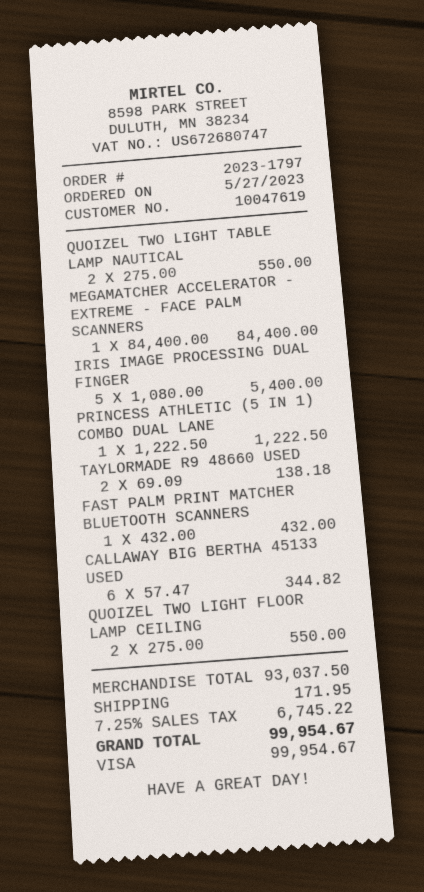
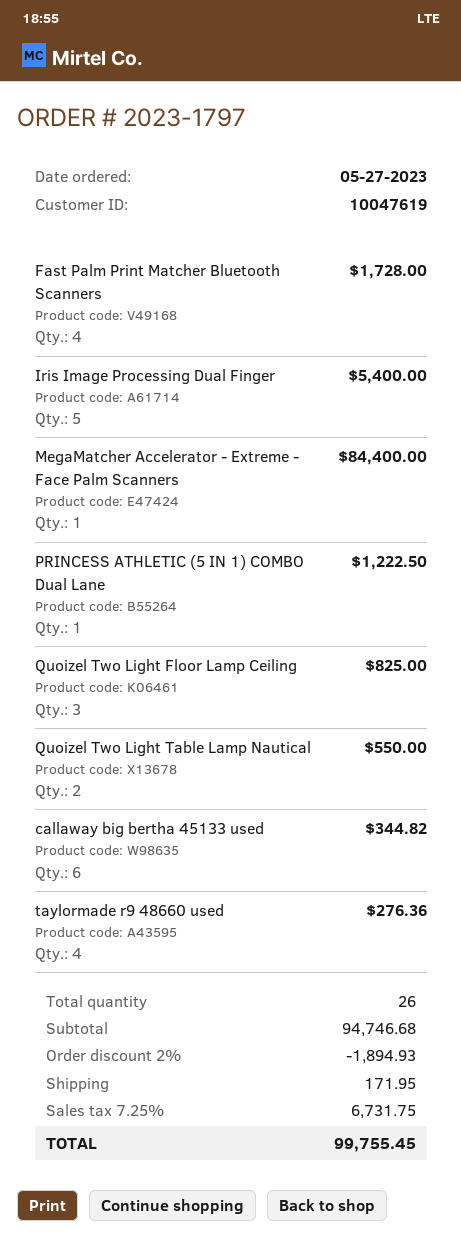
TAYLORMADE R9 48660 USED: 2 for 138.18 -> 4 for 276.36
FAST PALM PRINT MATCHER BLUETOOTH SCANNERS: 1 for 432.00 -> 4 for 1728.00
QUOIZEL TWO LIGHT FLOOR LAMP CEILING: 2 for 550.00 -> 3 for 825.00
subtotal: 93037.50 -> 94746.68
discount: none -> 2% = 1894.93
tax: 7.25% = 6745.22 -> 7.25% = 6731.75
total: 99954.67 -> 99755.45

